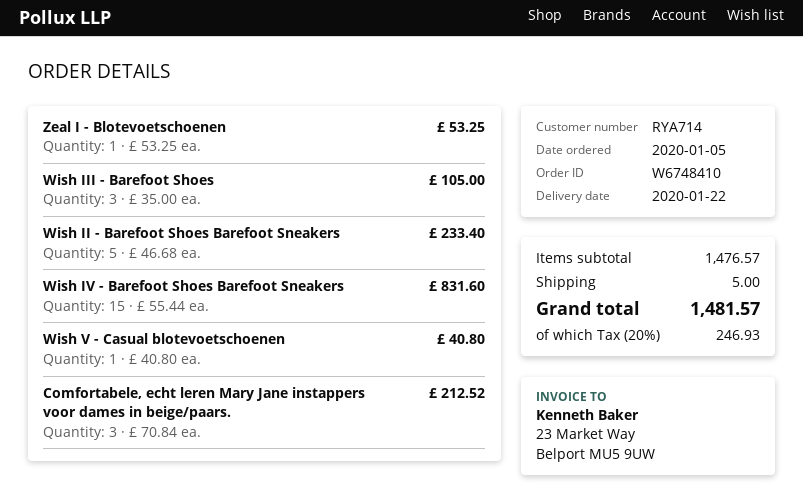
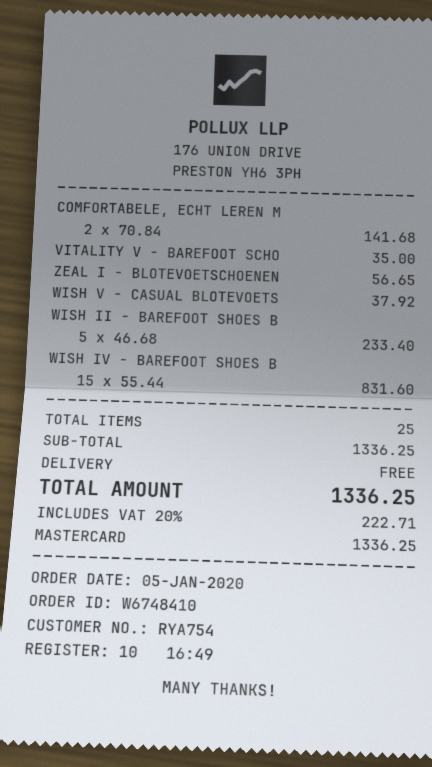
customer number: RYA714 -> RYA754
Zeal I - Blotevoetschoenen: 1 x 53.25 = 53.25 -> 1 x 56.65 = 56.65
Wish III - Barefoot Shoes: 3 x 35.00 = 105.00 -> none
Wish V - Casual blotevoetschoenen: 1 x 40.80 = 40.80 -> 1 x 37.92 = 37.92
Comfortabele, echt leren Mary Jane instappers voor dames in beige/paars.: 3 x 70.84 = 212.52 -> 2 x 70.84 = 141.68
VITALITY V - BAREFOOT SCHO: none -> 1 x 35.00 = 35.00
subtotal: 1476.57 -> 1336.25
shipping: 5.00 -> 0.00
tax: 20% = 246.93 -> 20% = 222.71
total: 1481.57 -> 1336.25

